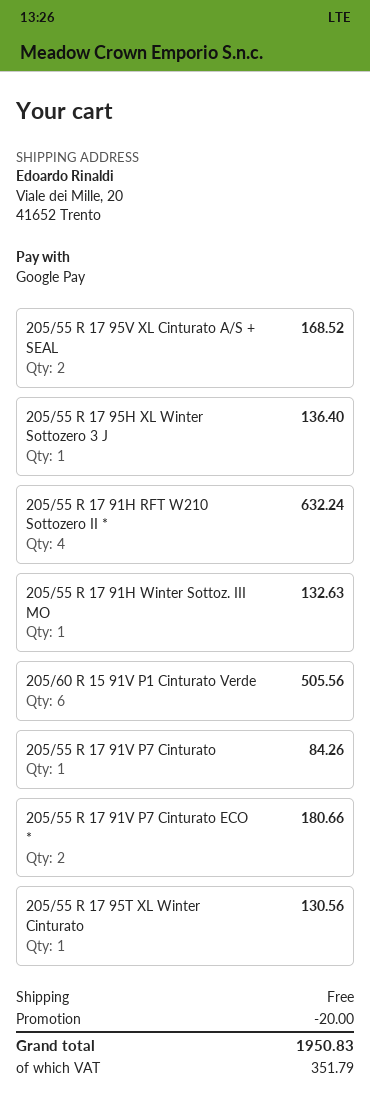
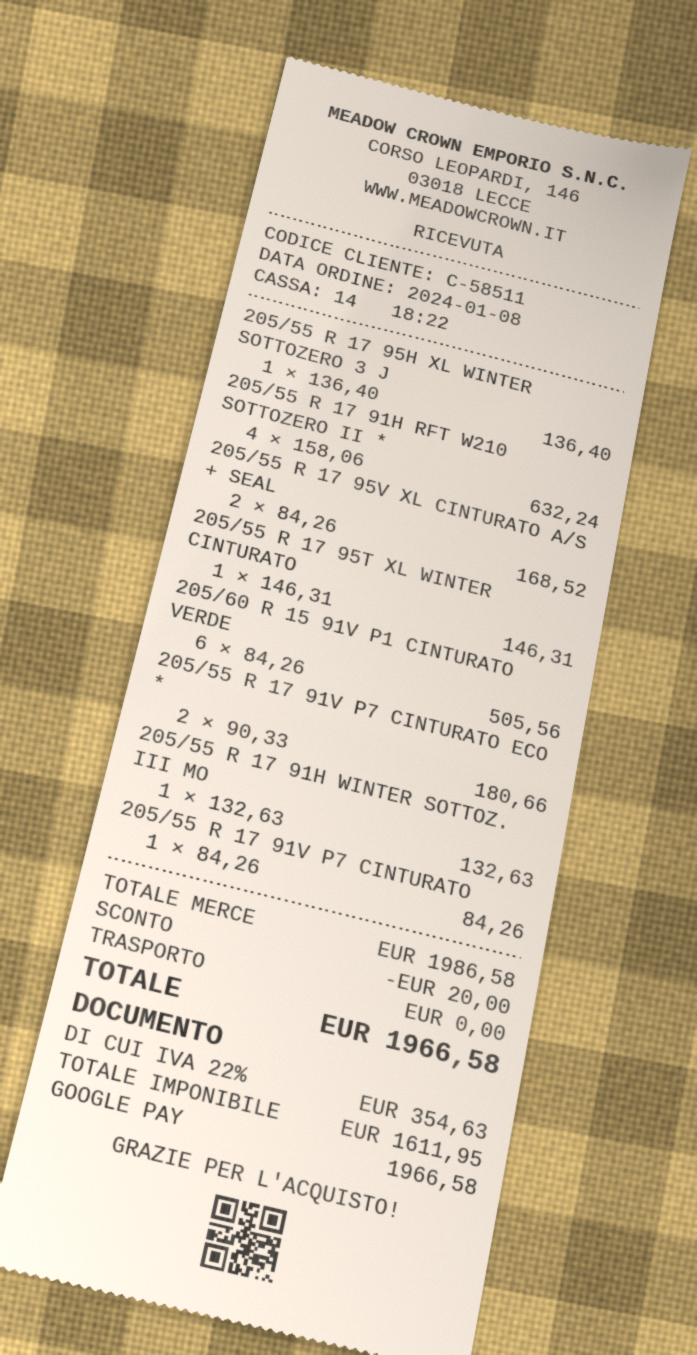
205/55 R 17 95T XL Winter Cinturato: 1 for 130.56 -> 1 for 146.31
tax: 351.79 -> 354.63
total: 1950.83 -> 1966.58

